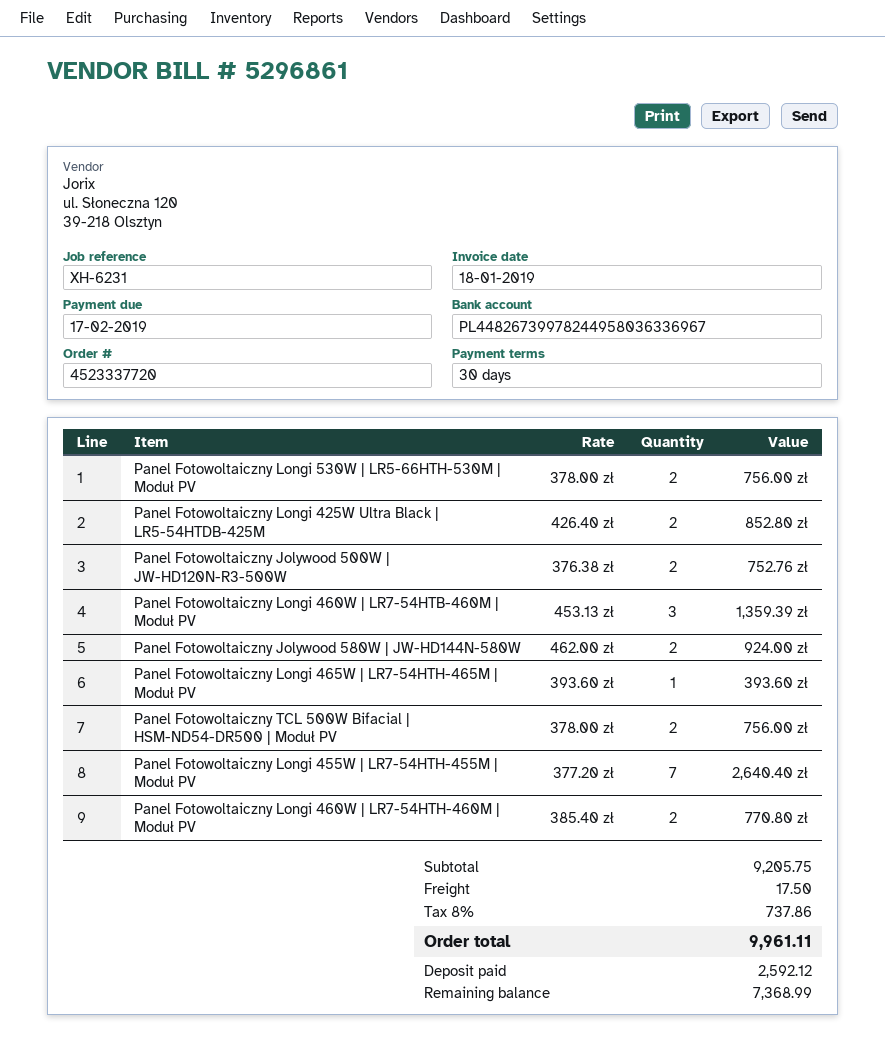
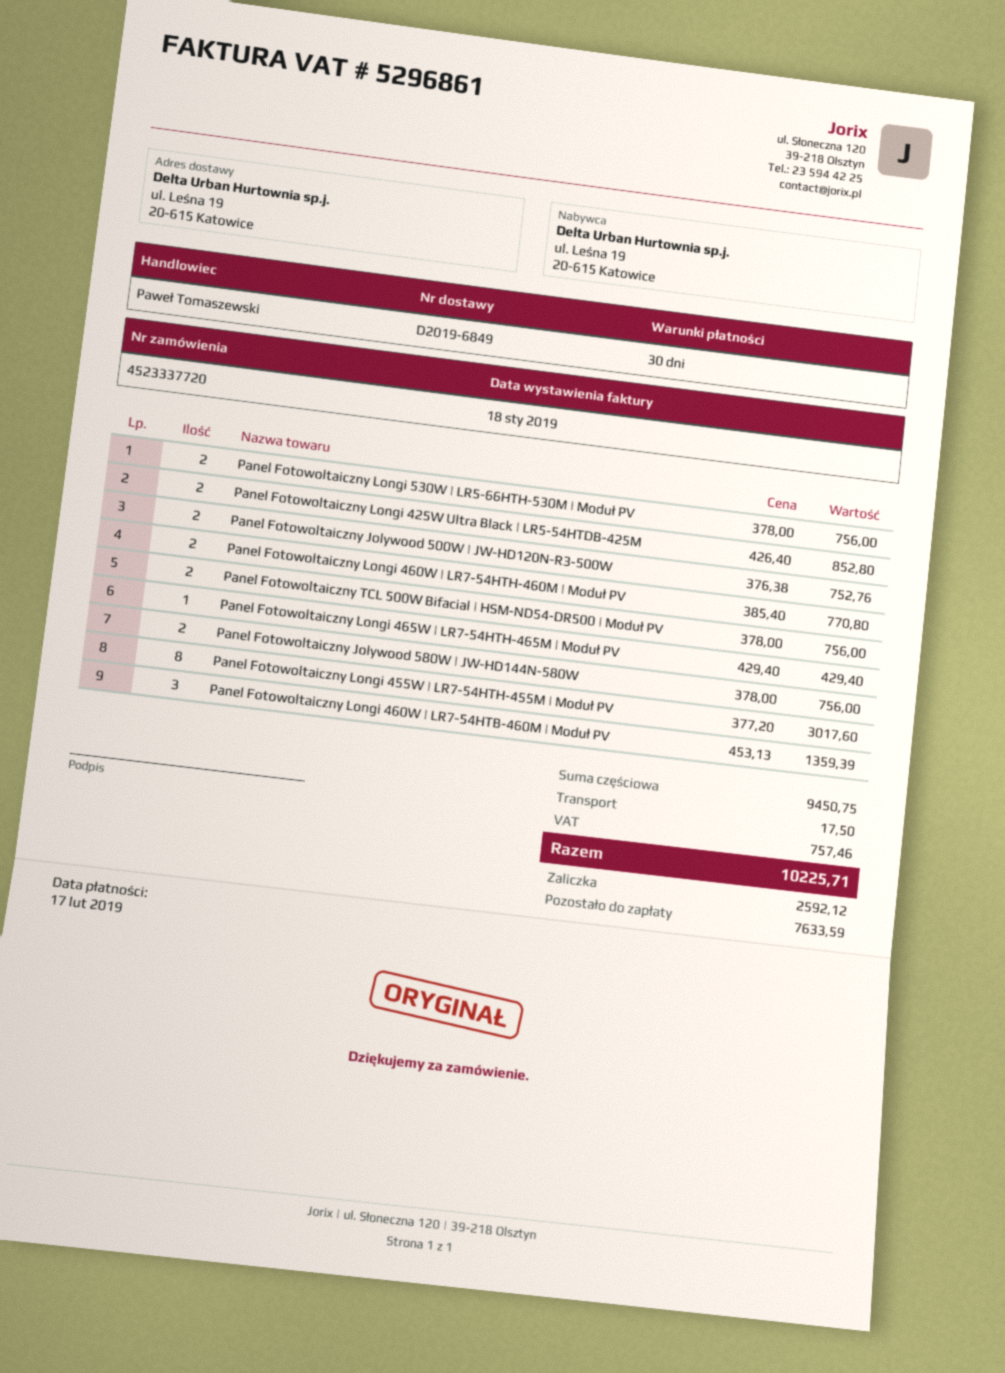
Panel Fotowoltaiczny Jolywood 580W | JW-HD144N-580W: 2 x 462.00 = 924.00 -> 2 x 378.00 = 756.00
Panel Fotowoltaiczny Longi 465W | LR7-54HTH-465M | Moduł PV: 1 x 393.60 = 393.60 -> 1 x 429.40 = 429.40
Panel Fotowoltaiczny Longi 455W | LR7-54HTH-455M | Moduł PV: 7 x 377.20 = 2640.40 -> 8 x 377.20 = 3017.60
subtotal: 9205.75 -> 9450.75
tax: 737.86 -> 757.46
total: 9961.11 -> 10225.71
balance: 7368.99 -> 7633.59

